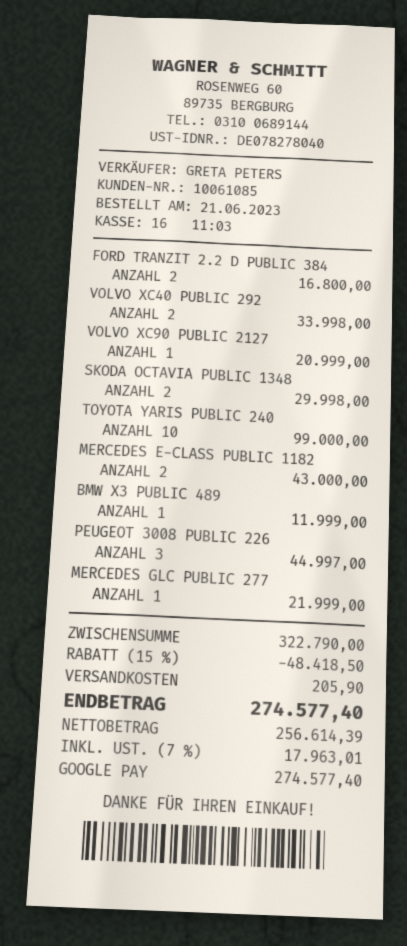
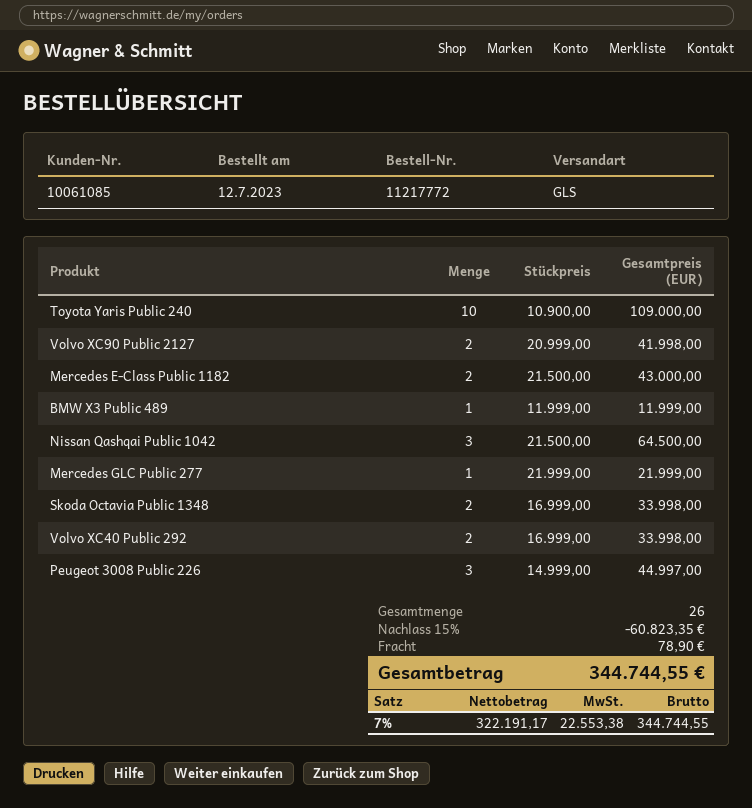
order date: 2023-06-21 -> 2023-07-12
FORD TRANZIT 2.2 D PUBLIC 384: 2 for 16800.00 -> none
VOLVO XC90 PUBLIC 2127: 1 for 20999.00 -> 2 for 41998.00
SKODA OCTAVIA PUBLIC 1348: 2 for 29998.00 -> 2 for 33998.00
TOYOTA YARIS PUBLIC 240: 10 for 99000.00 -> 10 for 109000.00
Nissan Qashqai Public 1042: none -> 3 for 64500.00
discount: 15% = 48418.50 -> 15% = 60823.35
shipping: 205.90 -> 78.90
net: 256614.39 -> 322191.17
tax: 7% = 17963.01 -> 7% = 22553.38
total: 274577.40 -> 344744.55

